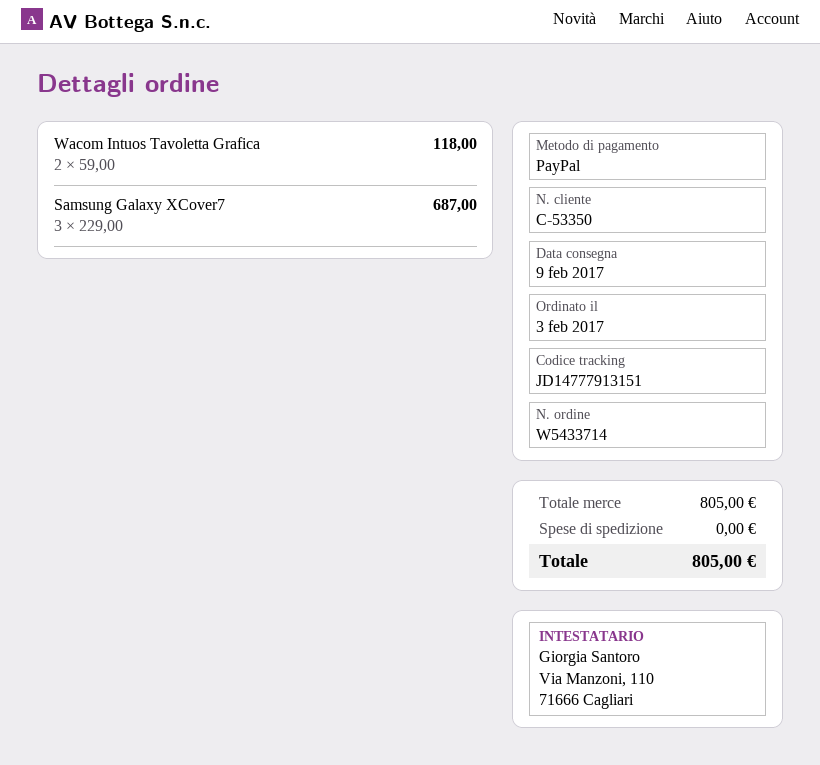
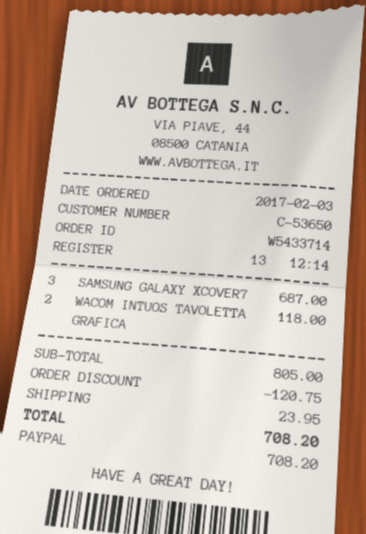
customer number: C-53350 -> C-53650
discount: none -> 120.75
shipping: 0.00 -> 23.95
total: 805.00 -> 708.20

